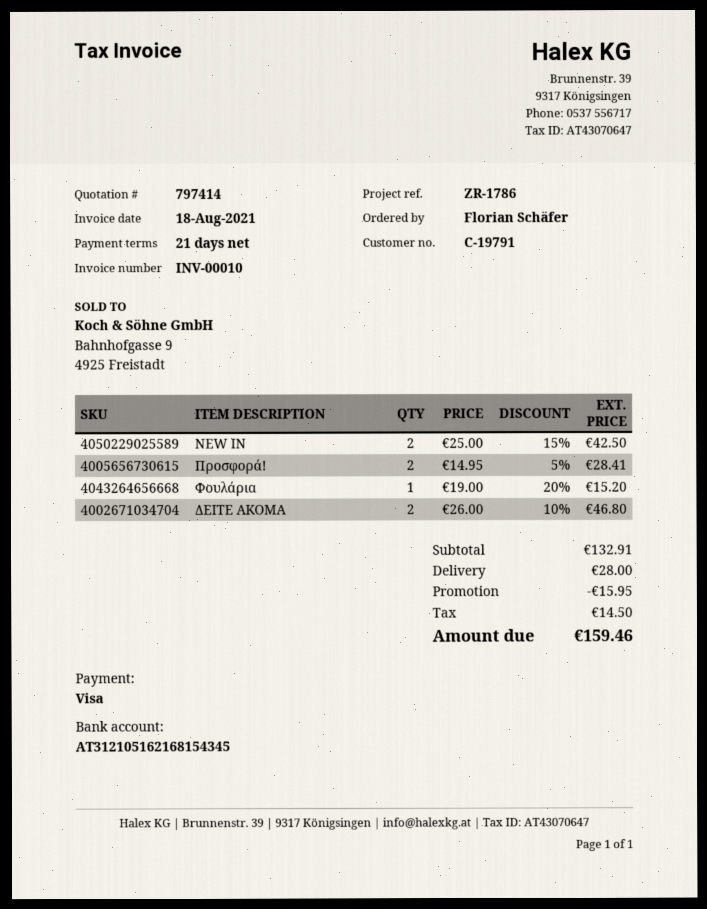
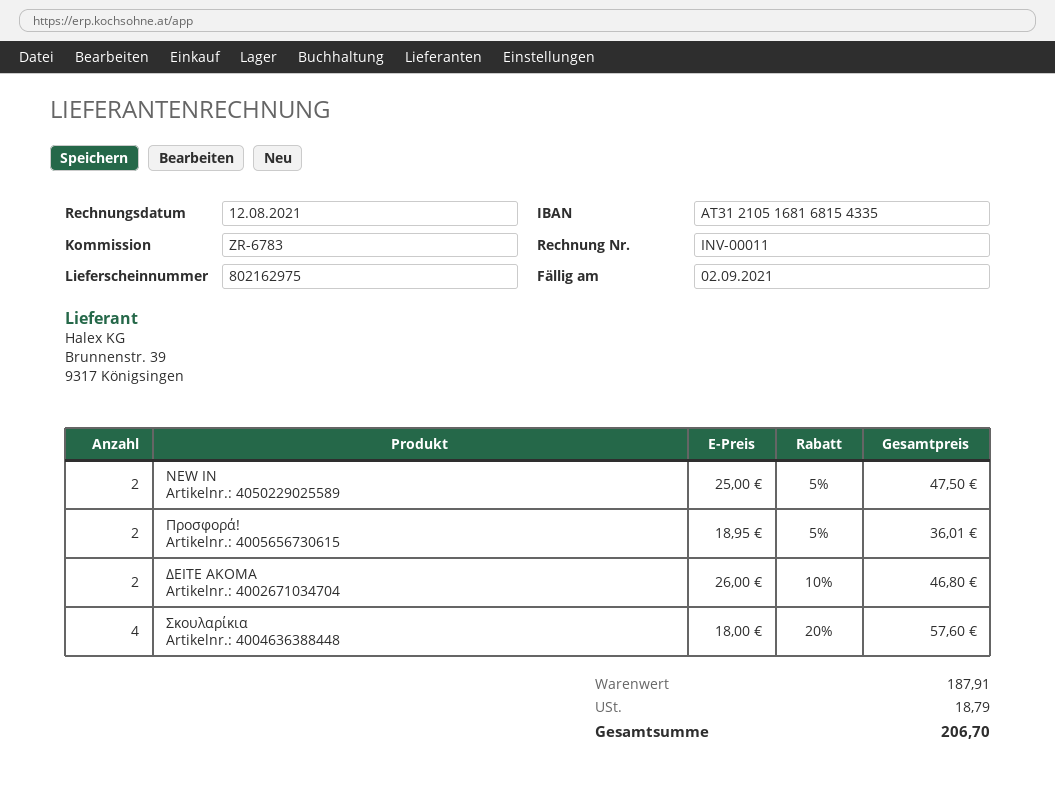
invoice number: INV-00010 -> INV-00011
invoice date: 2021-08-18 -> 2021-08-12
reference: ZR-1786 -> ZR-6783
bank account: AT312105162168154345 -> AT312105168168154335
NEW IN: 2 x 25.00 - 15% = 42.50 -> 2 x 25.00 - 5% = 47.50
Προσφορά!: 2 x 14.95 - 5% = 28.41 -> 2 x 18.95 - 5% = 36.01
Φουλάρια: 1 x 19.00 - 20% = 15.20 -> none
Σκουλαρίκια: none -> 4 x 18.00 - 20% = 57.60
subtotal: 132.91 -> 187.91
discount: 15.95 -> none
shipping: 28.00 -> none
tax: 14.50 -> 18.79
total: 159.46 -> 206.70

